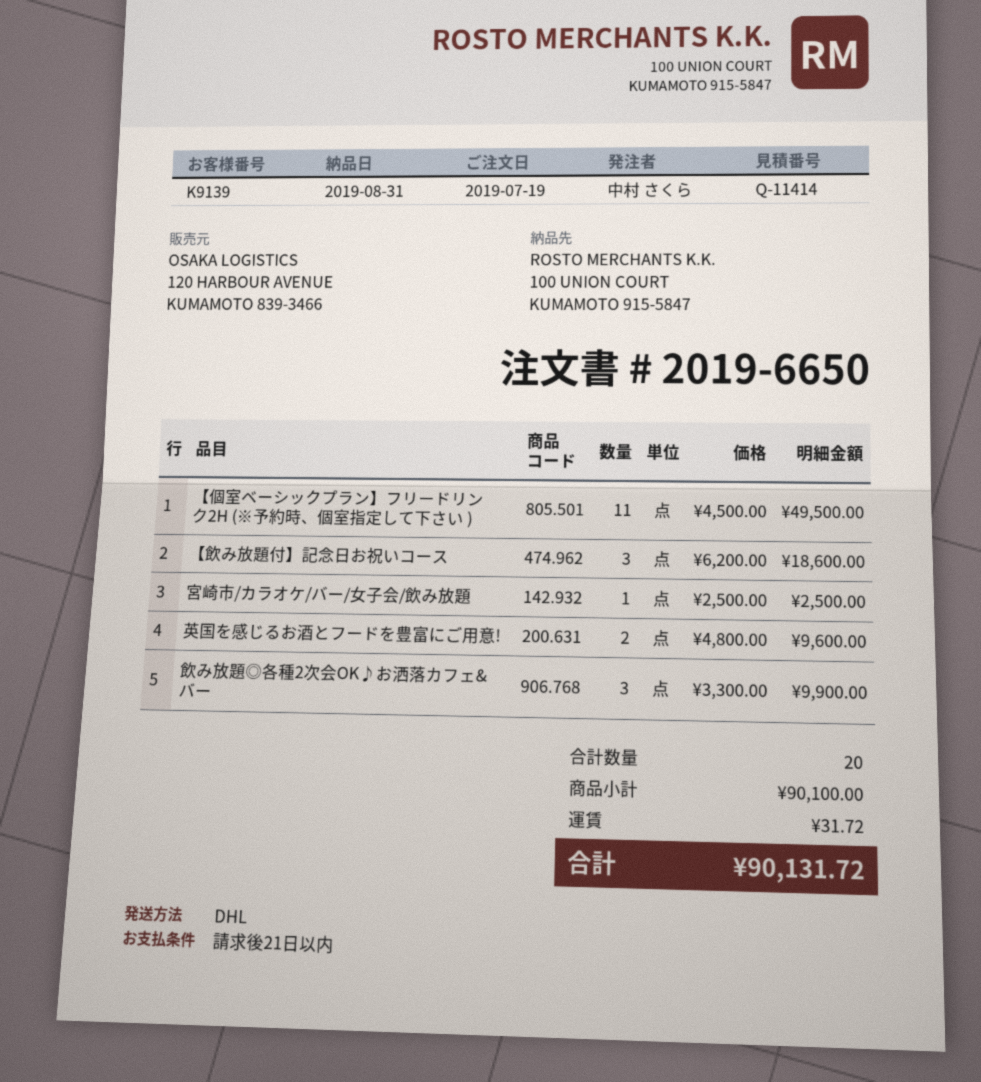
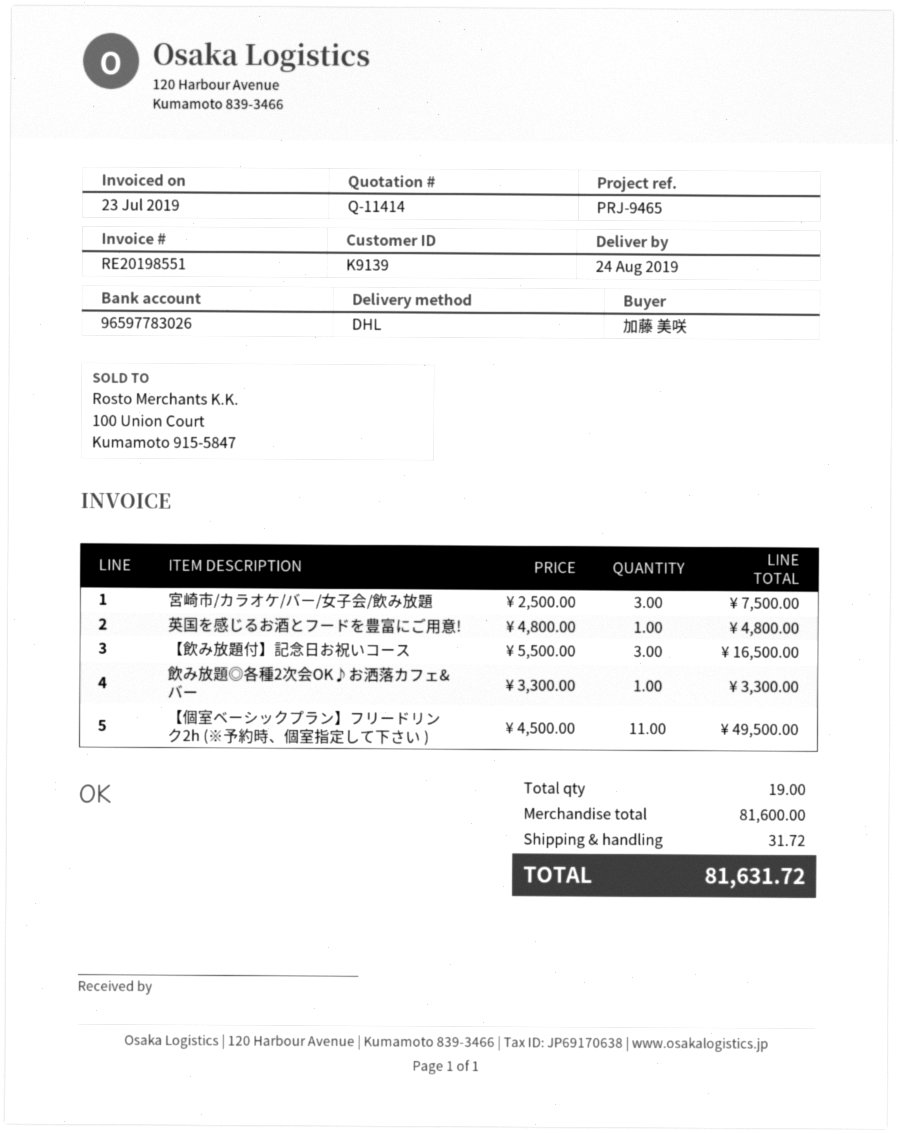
delivery date: 2019-08-31 -> 2019-08-24
ordered by: 中村 さくら -> 加藤 美咲
【飲み放題付】記念日お祝いコース: 3 x 6200.00 = 18600.00 -> 3 x 5500.00 = 16500.00
宮崎市/カラオケ/バー/女子会/飲み放題: 1 x 2500.00 = 2500.00 -> 3 x 2500.00 = 7500.00
英国を感じるお酒とフードを豊富にご用意!: 2 x 4800.00 = 9600.00 -> 1 x 4800.00 = 4800.00
飲み放題◎各種2次会OK♪お洒落カフェ&バー: 3 x 3300.00 = 9900.00 -> 1 x 3300.00 = 3300.00
total quantity: 20 -> 19
subtotal: 90100.00 -> 81600.00
total: 90131.72 -> 81631.72

